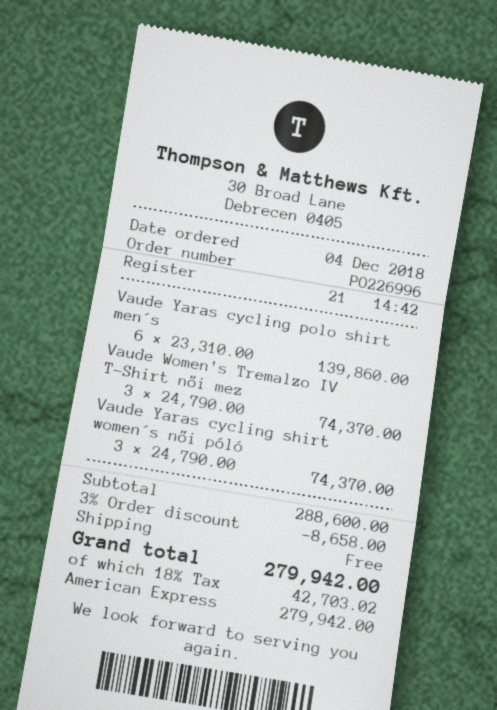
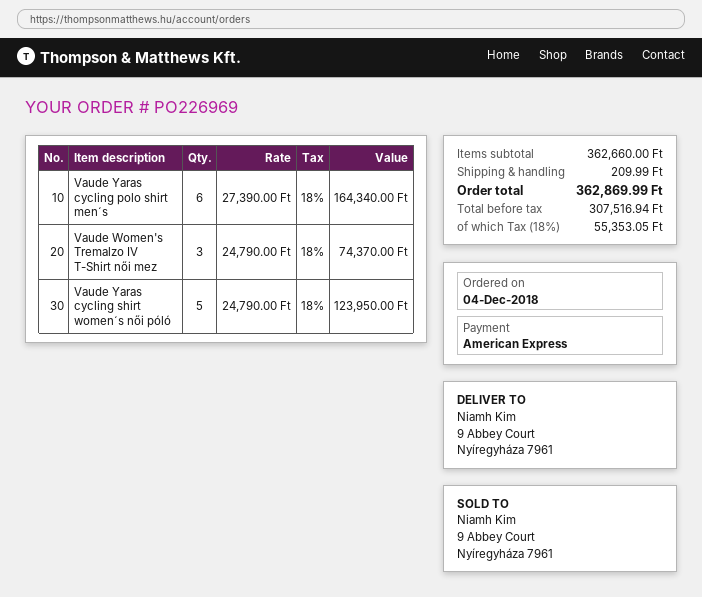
order number: PO226996 -> PO226969
Vaude Yaras cycling polo shirt men´s: 6 x 23310.00 = 139860.00 -> 6 x 27390.00 = 164340.00
Vaude Yaras cycling shirt women´s női póló: 3 x 24790.00 = 74370.00 -> 5 x 24790.00 = 123950.00
subtotal: 288600.00 -> 362660.00
discount: 3% = 8658.00 -> none
shipping: 0.00 -> 209.99
tax: 18% = 42703.02 -> 18% = 55353.05
total: 279942.00 -> 362869.99

